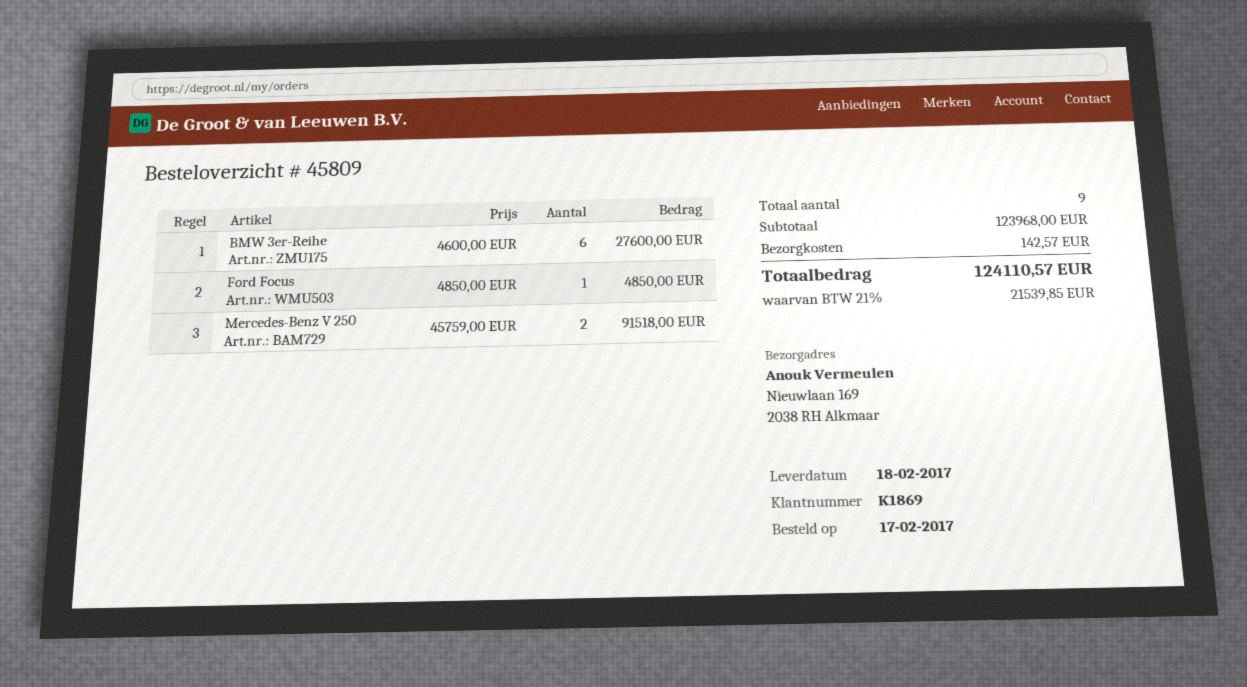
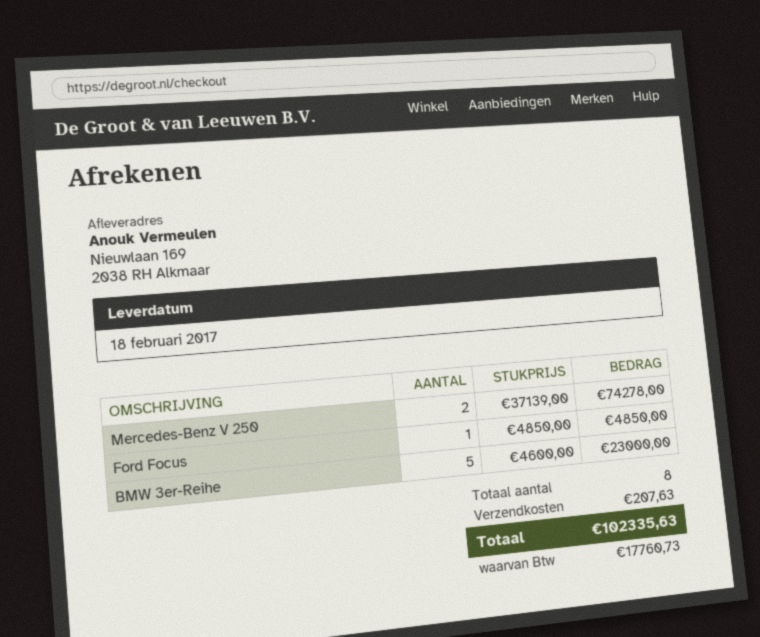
BMW 3er-Reihe: 6 x 4600.00 = 27600.00 -> 5 x 4600.00 = 23000.00
Mercedes-Benz V 250: 2 x 45759.00 = 91518.00 -> 2 x 37139.00 = 74278.00
total quantity: 9 -> 8
shipping: 142.57 -> 207.63
tax: 21539.85 -> 17760.73
total: 124110.57 -> 102335.63

